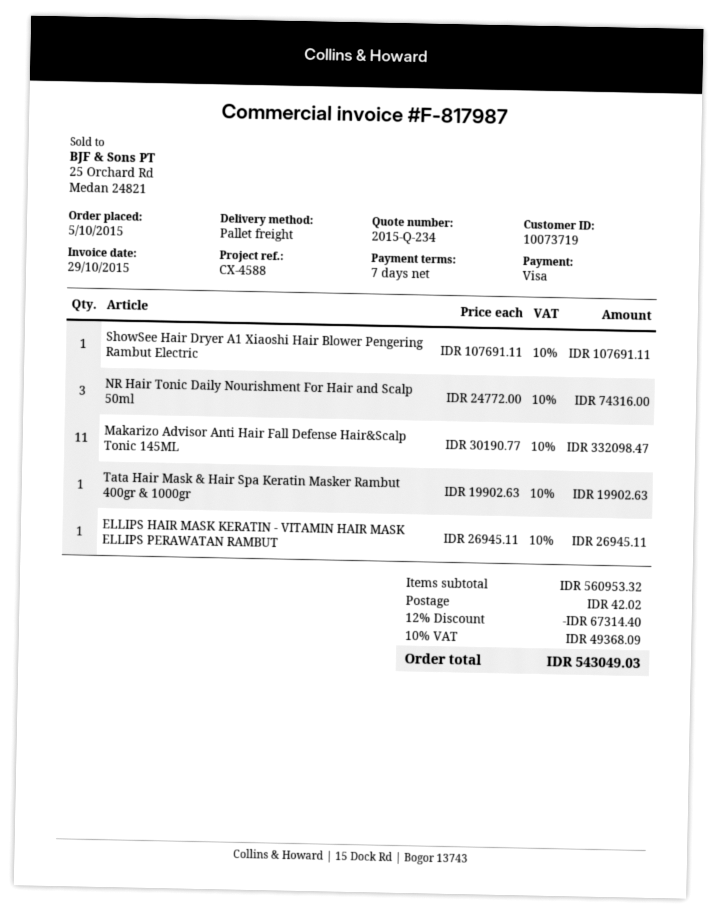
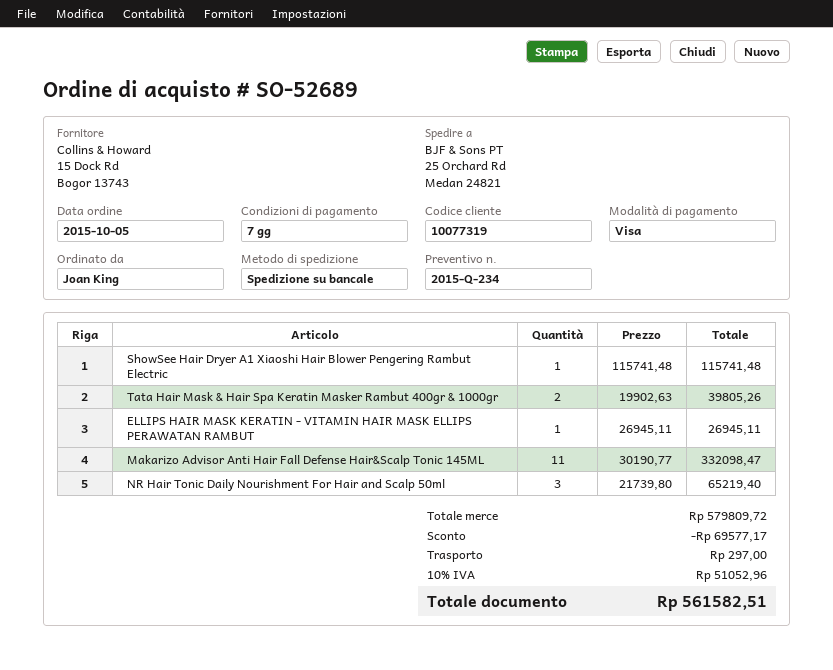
customer number: 10073719 -> 10077319
ShowSee Hair Dryer A1 Xiaoshi Hair Blower Pengering Rambut Electric: 1 x 107691.11 = 107691.11 -> 1 x 115741.48 = 115741.48
NR Hair Tonic Daily Nourishment For Hair and Scalp 50ml: 3 x 24772.00 = 74316.00 -> 3 x 21739.80 = 65219.40
Tata Hair Mask & Hair Spa Keratin Masker Rambut 400gr & 1000gr: 1 x 19902.63 = 19902.63 -> 2 x 19902.63 = 39805.26
subtotal: 560953.32 -> 579809.72
discount: 67314.40 -> 69577.17
shipping: 42.02 -> 297.00
tax: 10% = 49368.09 -> 10% = 51052.96
total: 543049.03 -> 561582.51

